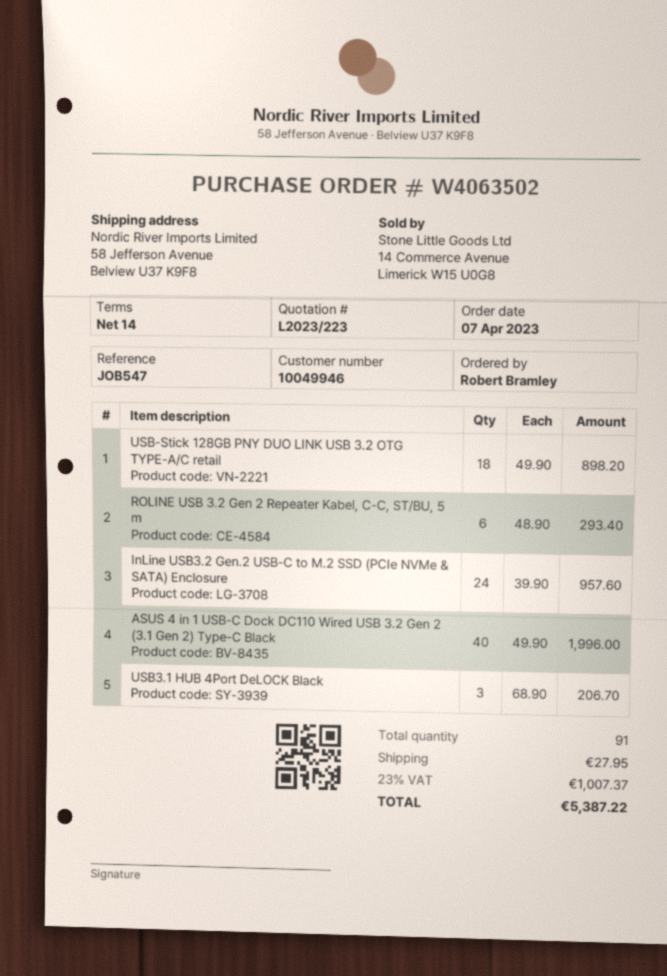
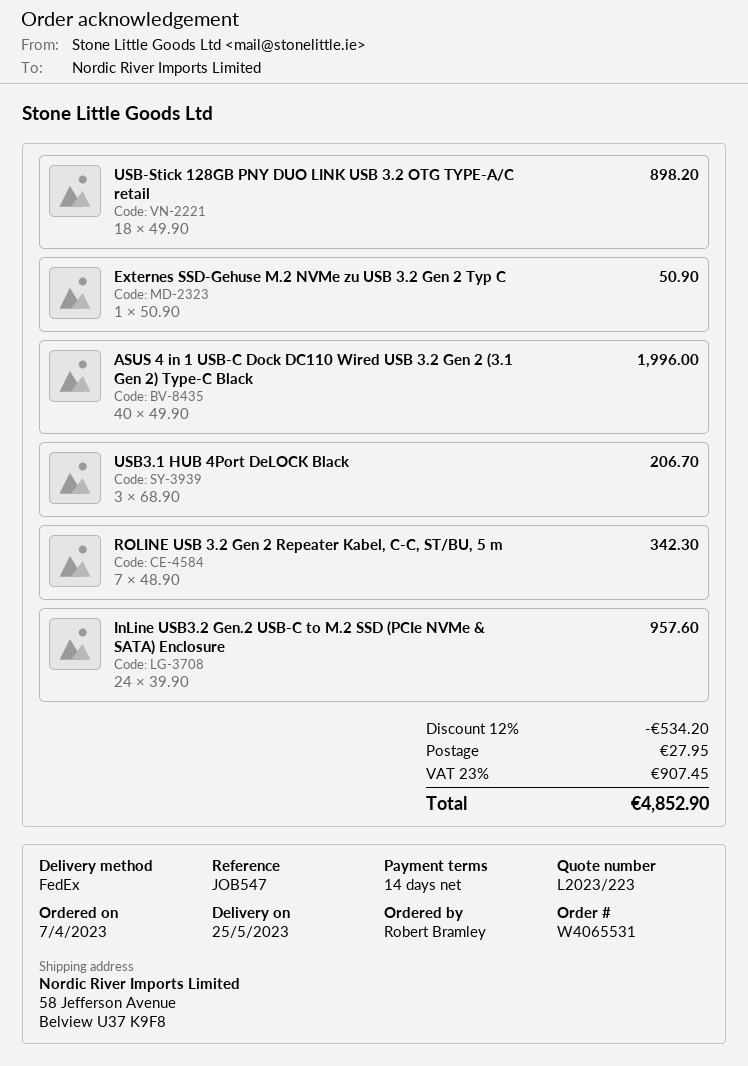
order number: W4063502 -> W4065531
ROLINE USB 3.2 Gen 2 Repeater Kabel, C-C, ST/BU, 5 m: 6 x 48.90 = 293.40 -> 7 x 48.90 = 342.30
Externes SSD-Gehuse M.2 NVMe zu USB 3.2 Gen 2 Typ C: none -> 1 x 50.90 = 50.90
discount: none -> 12% = 534.20
tax: 23% = 1007.37 -> 23% = 907.45
total: 5387.22 -> 4852.90

